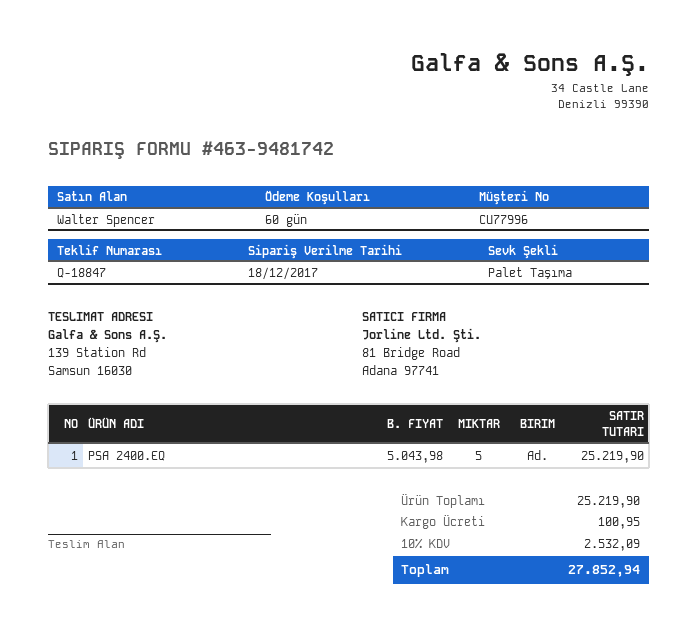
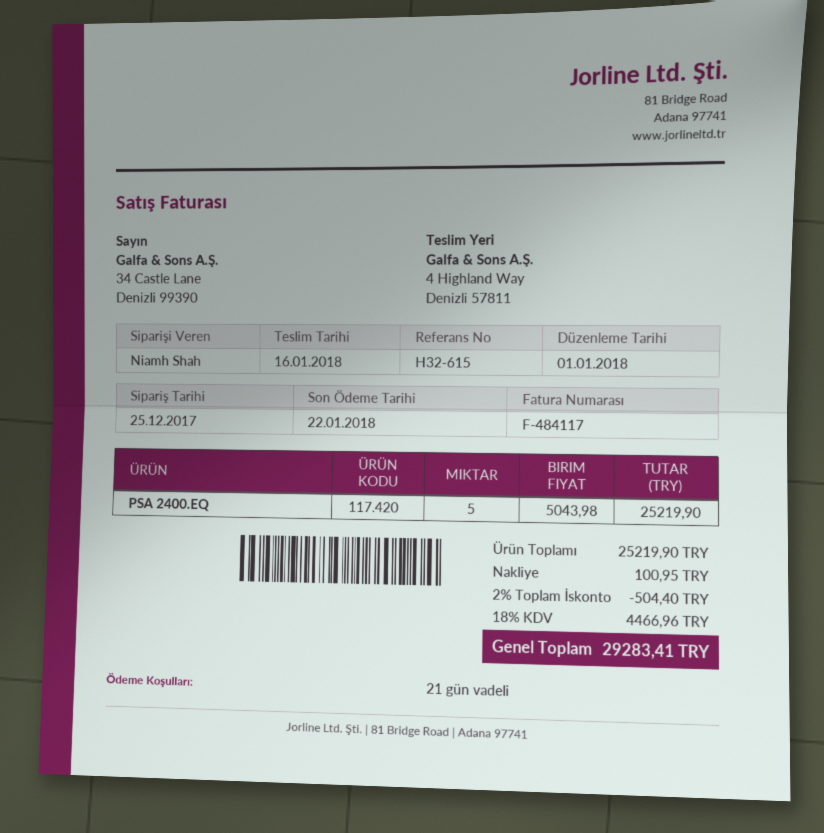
order date: 2017-12-18 -> 2017-12-25
payment terms: 60 days -> 21 days
ordered by: Walter Spencer -> Niamh Shah
ship to: 139 Station Rd, Samsun 16030 -> 4 Highland Way, Denizli 57811
discount: none -> 2% = 504.40
tax: 10% = 2532.09 -> 18% = 4466.96
total: 27852.94 -> 29283.41

